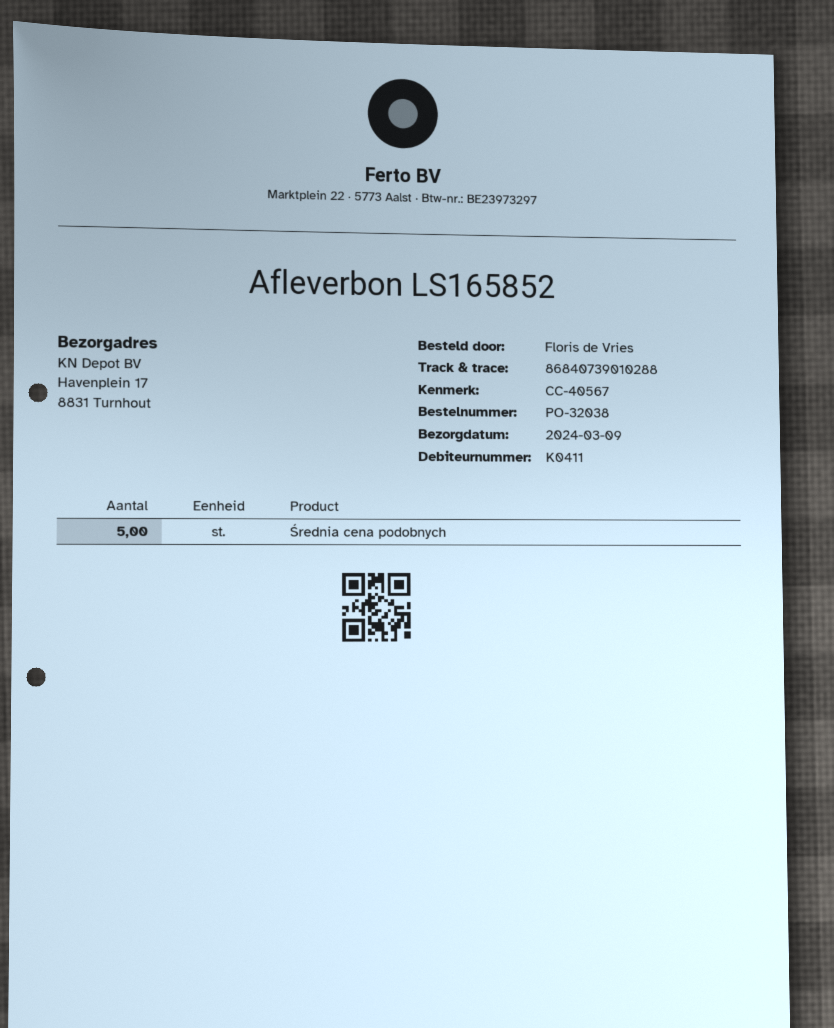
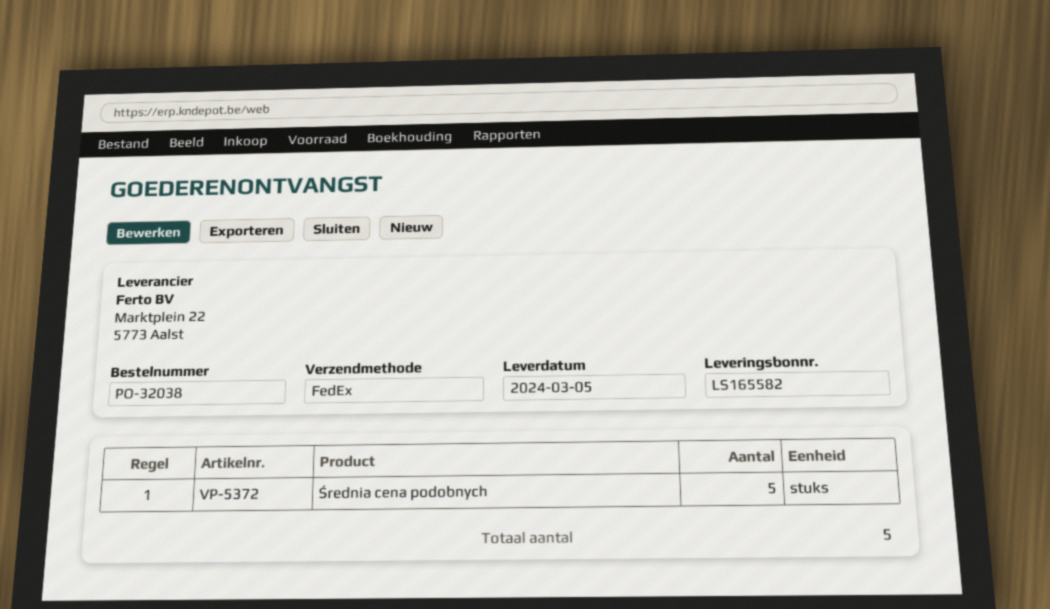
delivery note number: LS165852 -> LS165582
delivery date: 2024-03-09 -> 2024-03-05

